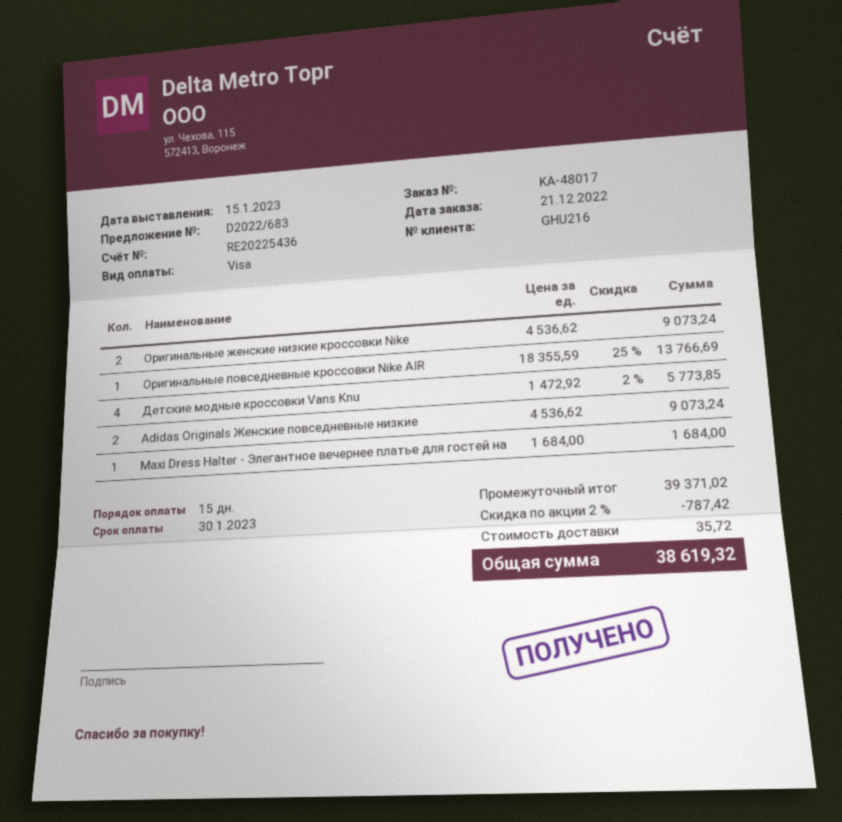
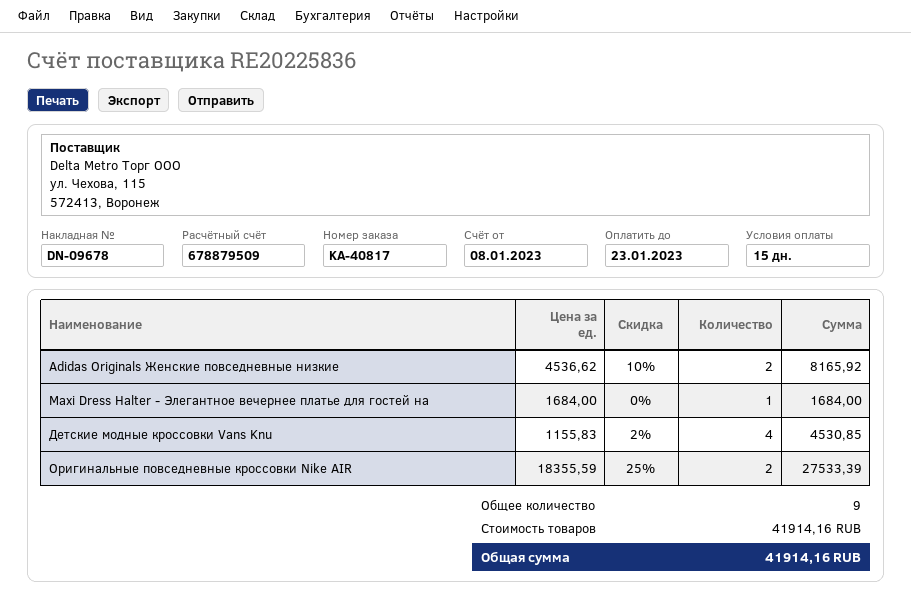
order number: KA-48017 -> KA-40817
invoice number: RE20225436 -> RE20225836
invoice date: 2023-01-15 -> 2023-01-08
due date: 2023-01-30 -> 2023-01-23
Оригинальные женские низкие кроссовки Nike: 2 x 4536.62 = 9073.24 -> none
Оригинальные повседневные кроссовки Nike AIR: 1 x 18355.59 - 25% = 13766.69 -> 2 x 18355.59 - 25% = 27533.39
Детские модные кроссовки Vans Knu: 4 x 1472.92 - 2% = 5773.85 -> 4 x 1155.83 - 2% = 4530.85
Adidas Originals Женские повседневные низкие: 2 x 4536.62 = 9073.24 -> 2 x 4536.62 - 10% = 8165.92
subtotal: 39371.02 -> 41914.16
discount: 2% = 787.42 -> none
shipping: 35.72 -> none
total: 38619.32 -> 41914.16

